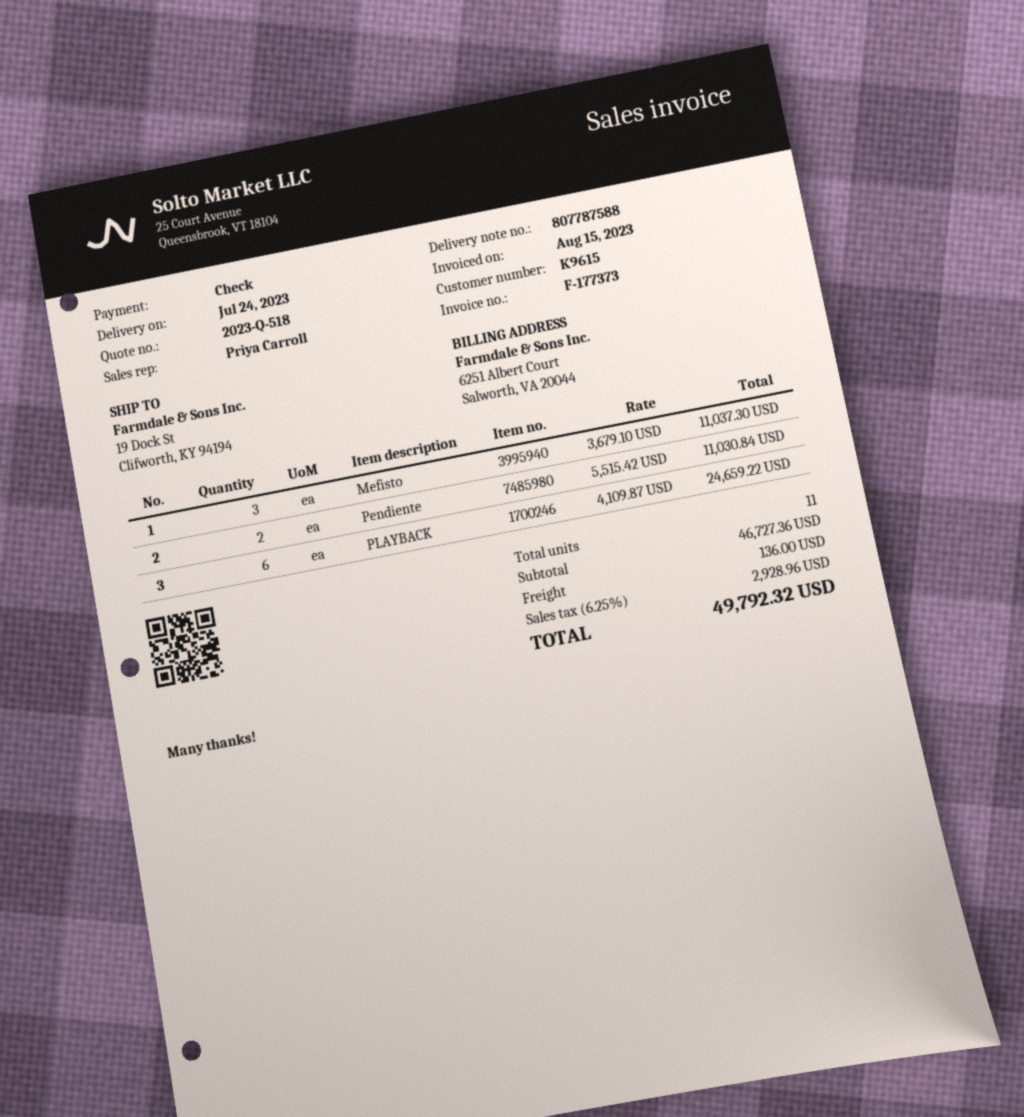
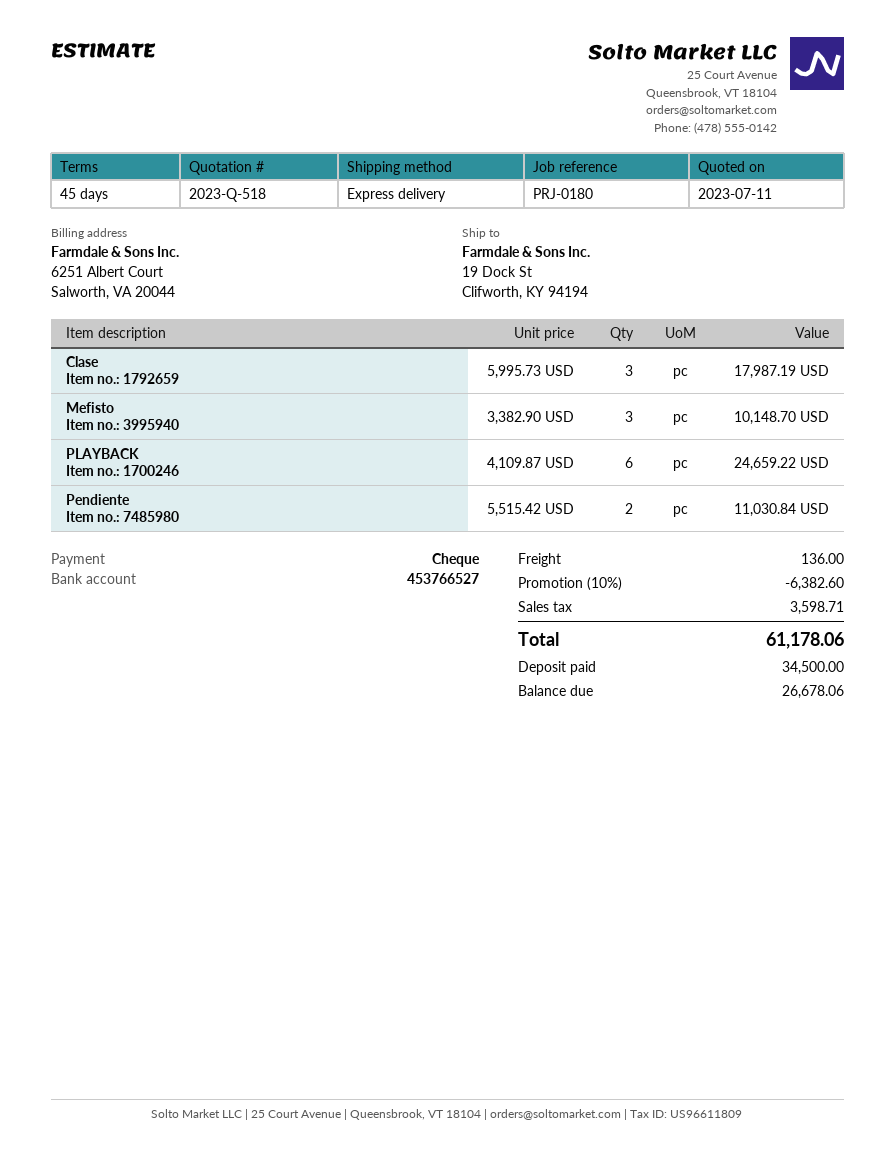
Mefisto: 3 x 3679.10 = 11037.30 -> 3 x 3382.90 = 10148.70
Clase: none -> 3 x 5995.73 = 17987.19
discount: none -> 10% = 6382.60
tax: 2928.96 -> 3598.71
total: 49792.32 -> 61178.06

